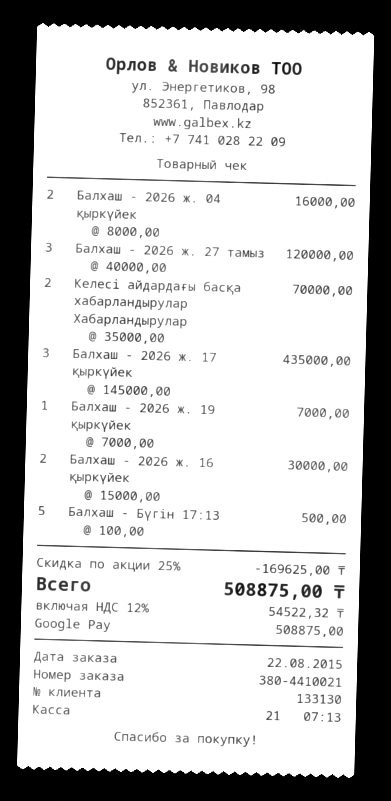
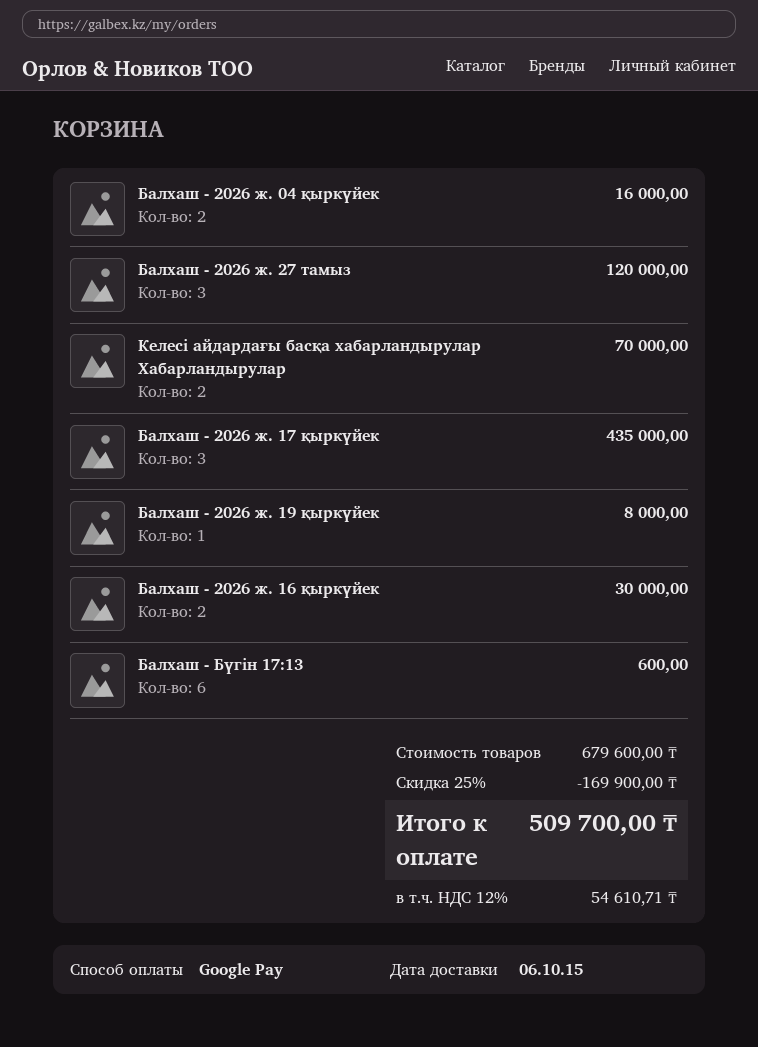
Балхаш - 2026 ж. 19 қыркүйек: 1 for 7000.00 -> 1 for 8000.00
Балхаш - Бүгін 17:13: 5 for 500.00 -> 6 for 600.00
discount: 25% = 169625.00 -> 25% = 169900.00
tax: 12% = 54522.32 -> 12% = 54610.71
total: 508875.00 -> 509700.00

